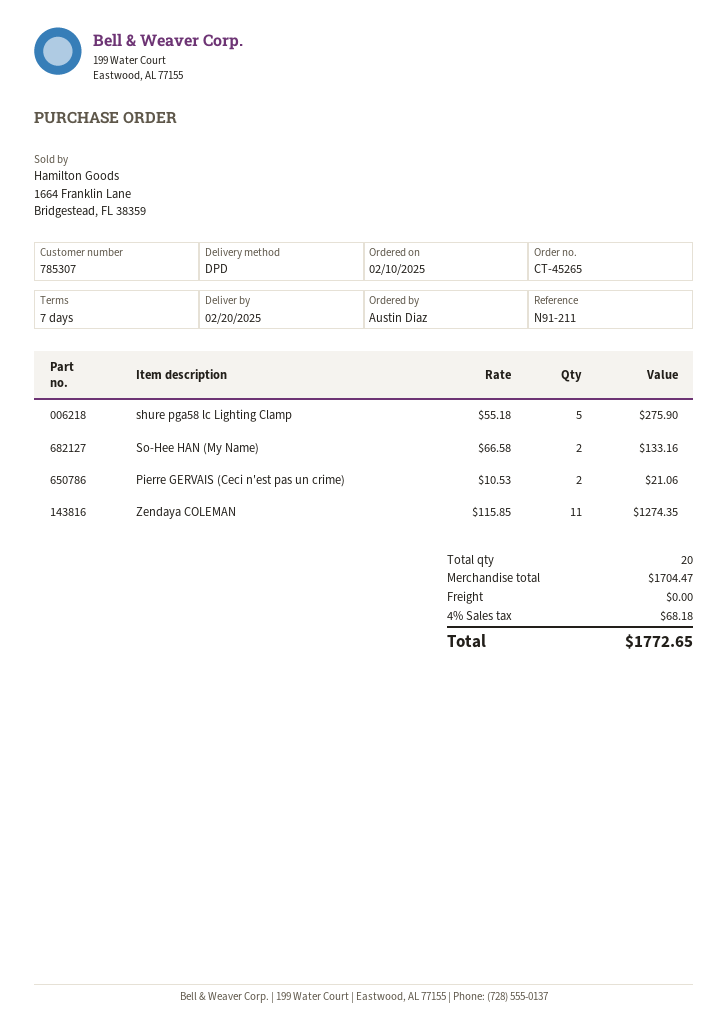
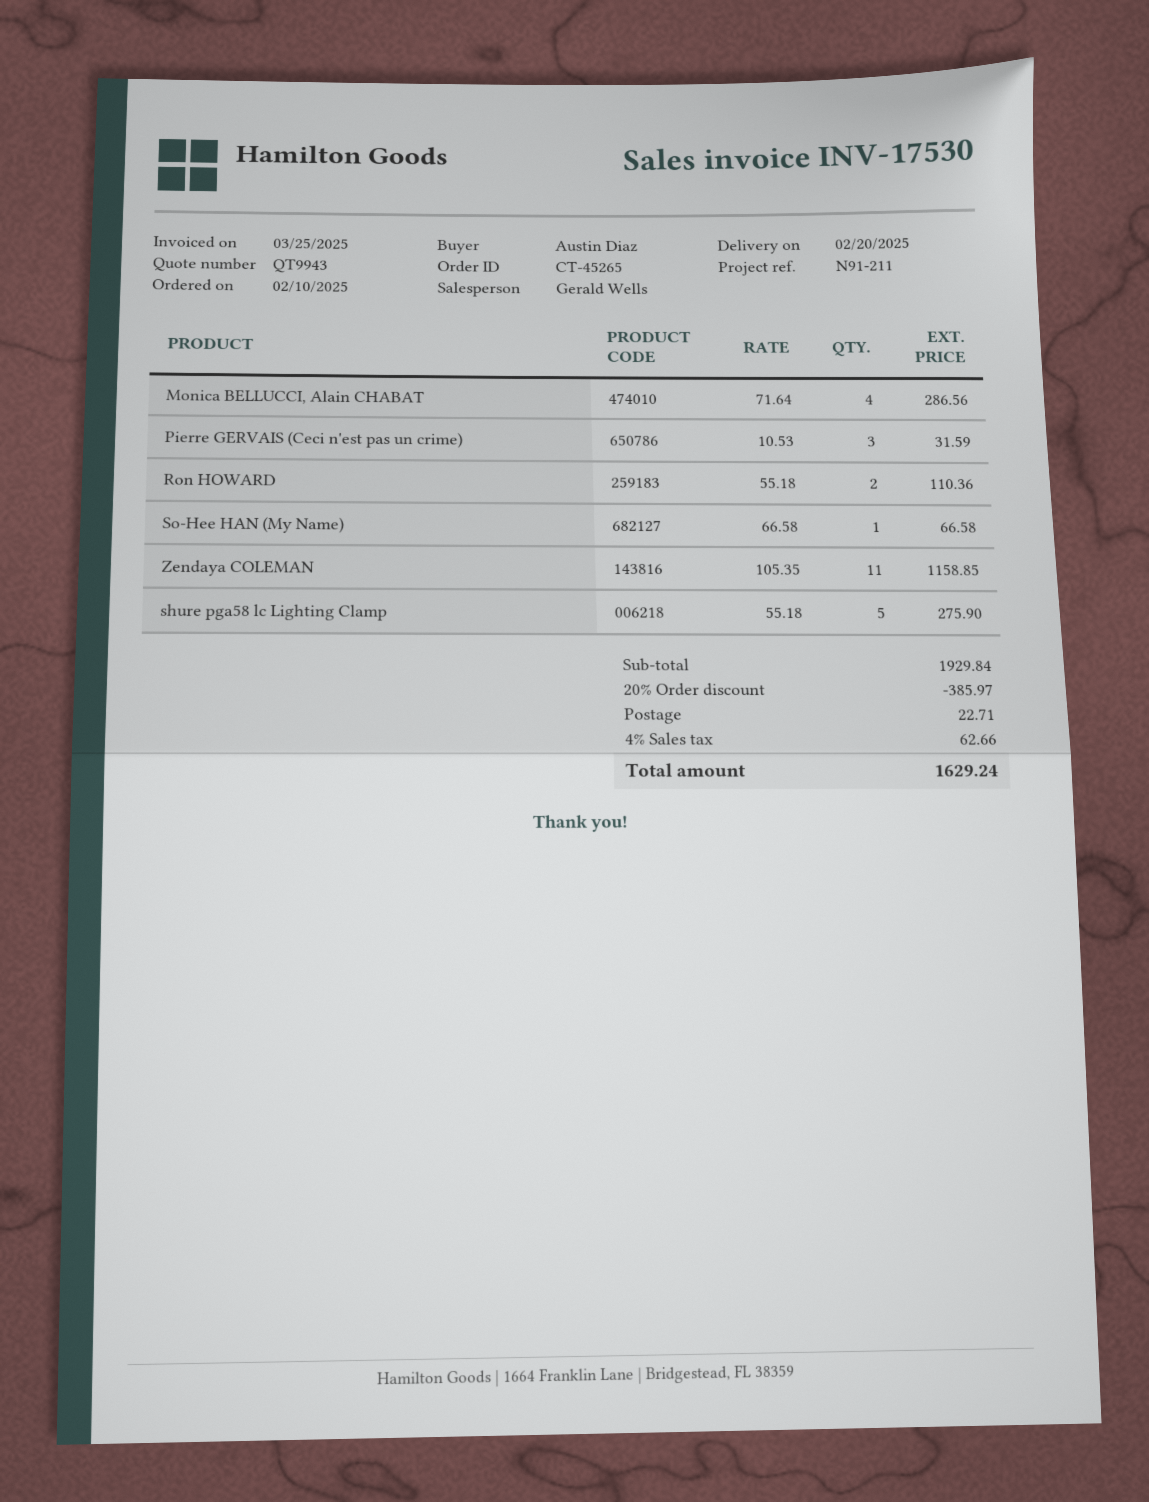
So-Hee HAN (My Name): 2 x 66.58 = 133.16 -> 1 x 66.58 = 66.58
Pierre GERVAIS (Ceci n'est pas un crime): 2 x 10.53 = 21.06 -> 3 x 10.53 = 31.59
Zendaya COLEMAN: 11 x 115.85 = 1274.35 -> 11 x 105.35 = 1158.85
Monica BELLUCCI, Alain CHABAT: none -> 4 x 71.64 = 286.56
Ron HOWARD: none -> 2 x 55.18 = 110.36
subtotal: 1704.47 -> 1929.84
discount: none -> 20% = 385.97
shipping: 0.00 -> 22.71
tax: 4% = 68.18 -> 4% = 62.66
total: 1772.65 -> 1629.24

